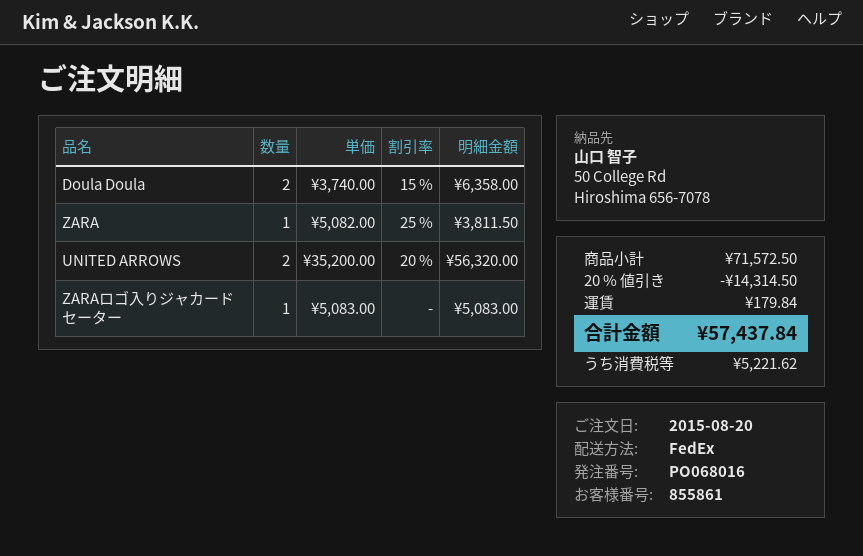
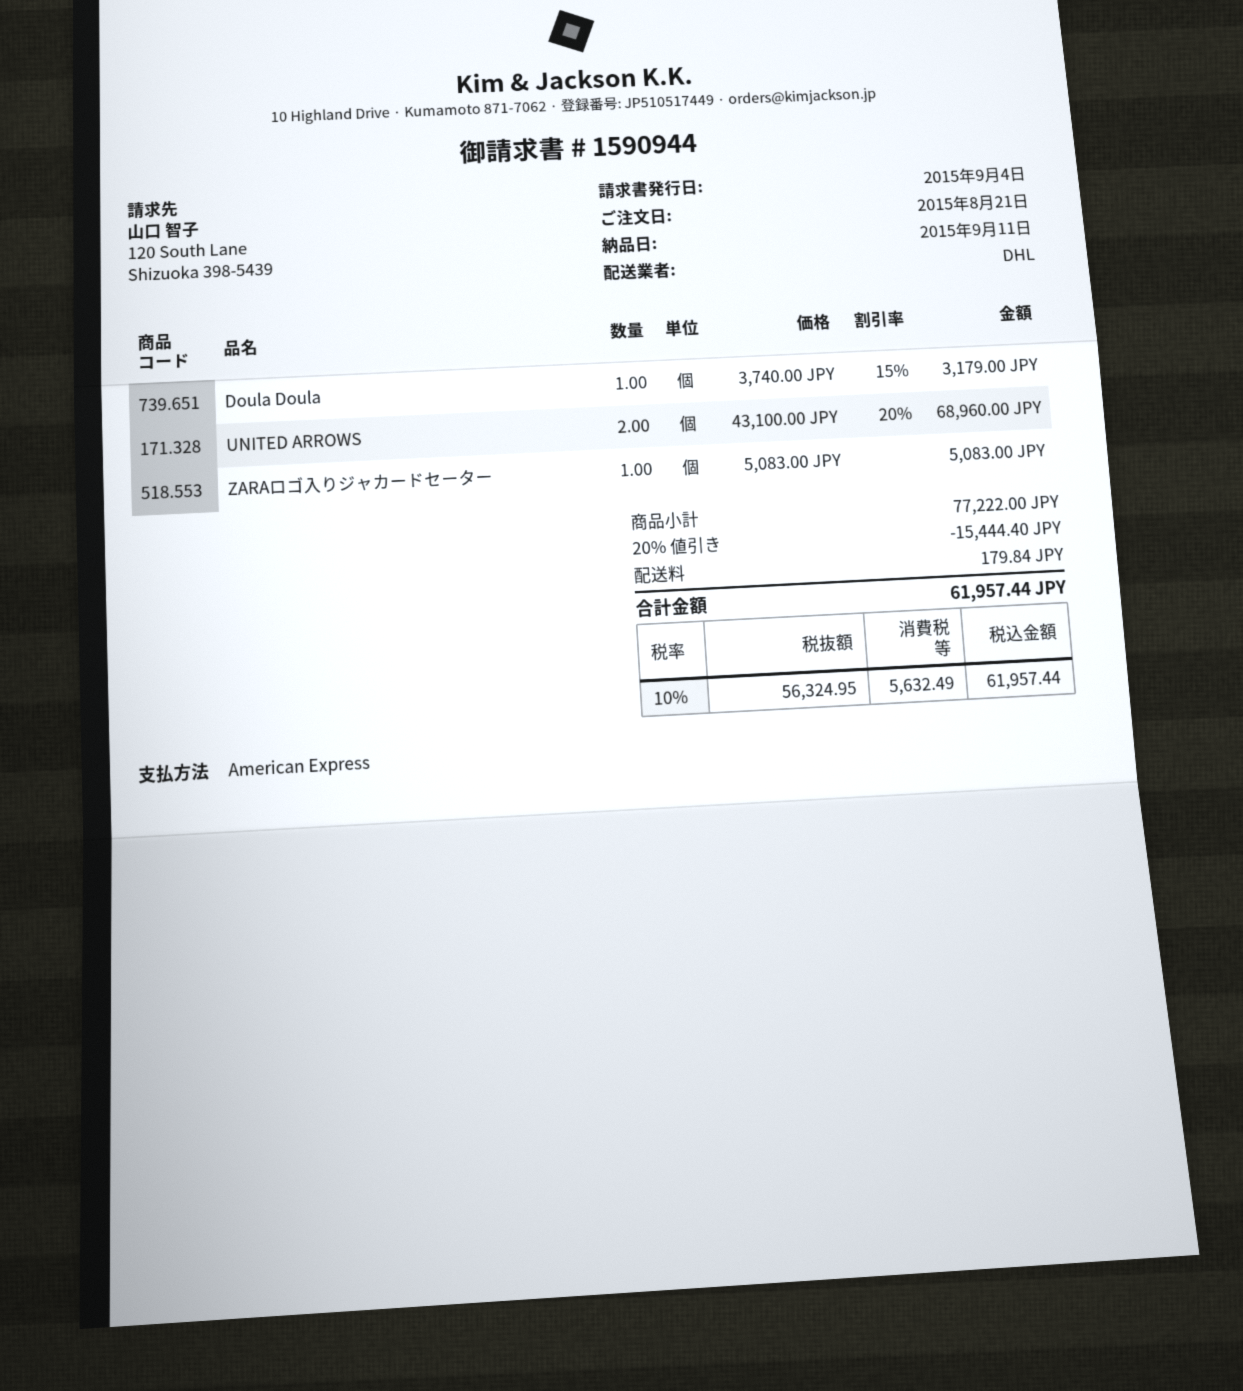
order date: 2015-08-20 -> 2015-08-21
shipping method: FedEx -> DHL
Doula Doula: 2 x 3740.00 - 15% = 6358.00 -> 1 x 3740.00 - 15% = 3179.00
ZARA: 1 x 5082.00 - 25% = 3811.50 -> none
UNITED ARROWS: 2 x 35200.00 - 20% = 56320.00 -> 2 x 43100.00 - 20% = 68960.00
subtotal: 71572.50 -> 77222.00
discount: 20% = 14314.50 -> 20% = 15444.40
tax: 5221.62 -> 5632.49
total: 57437.84 -> 61957.44

